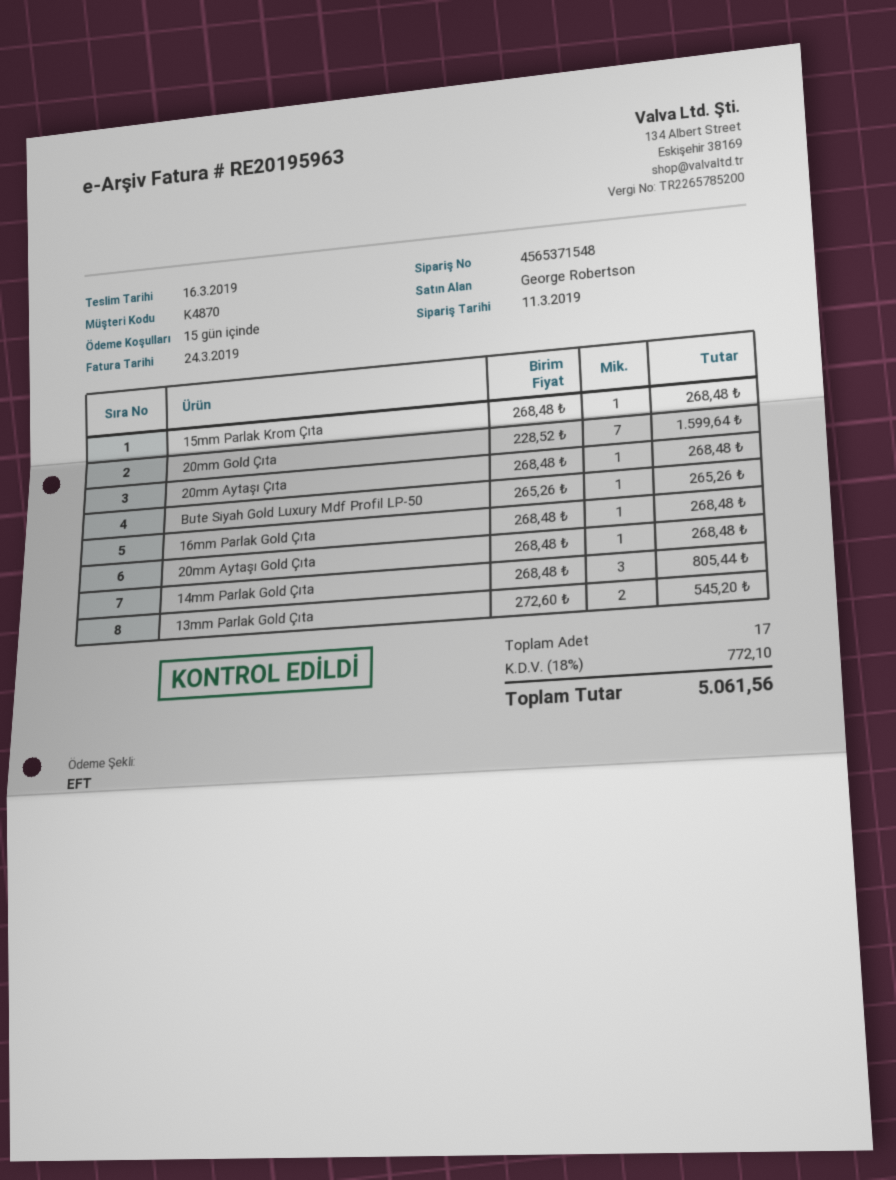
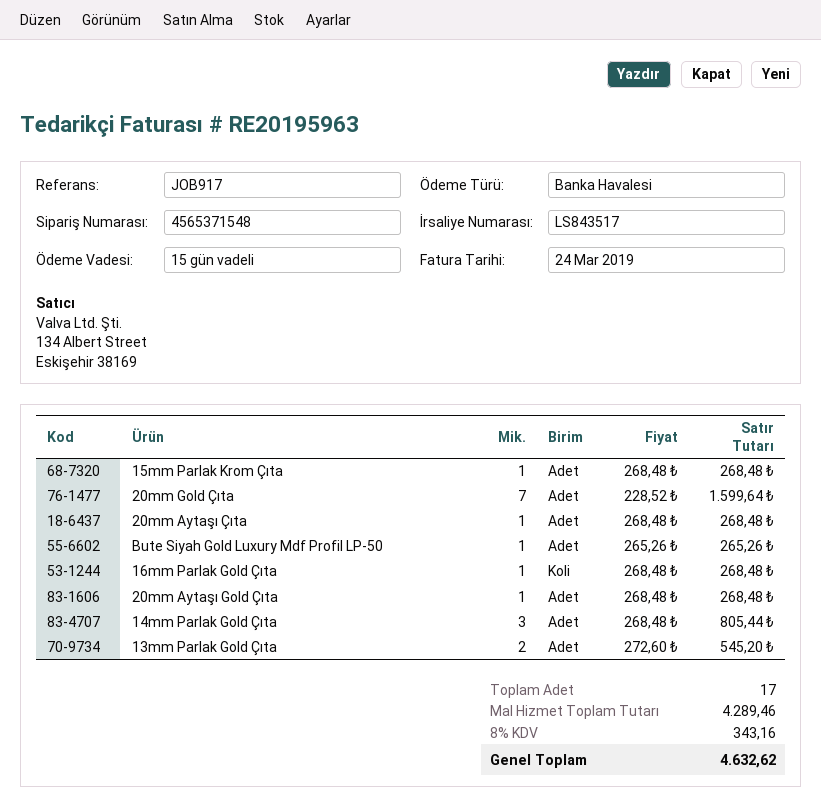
tax: 18% = 772.10 -> 8% = 343.16
total: 5061.56 -> 4632.62

